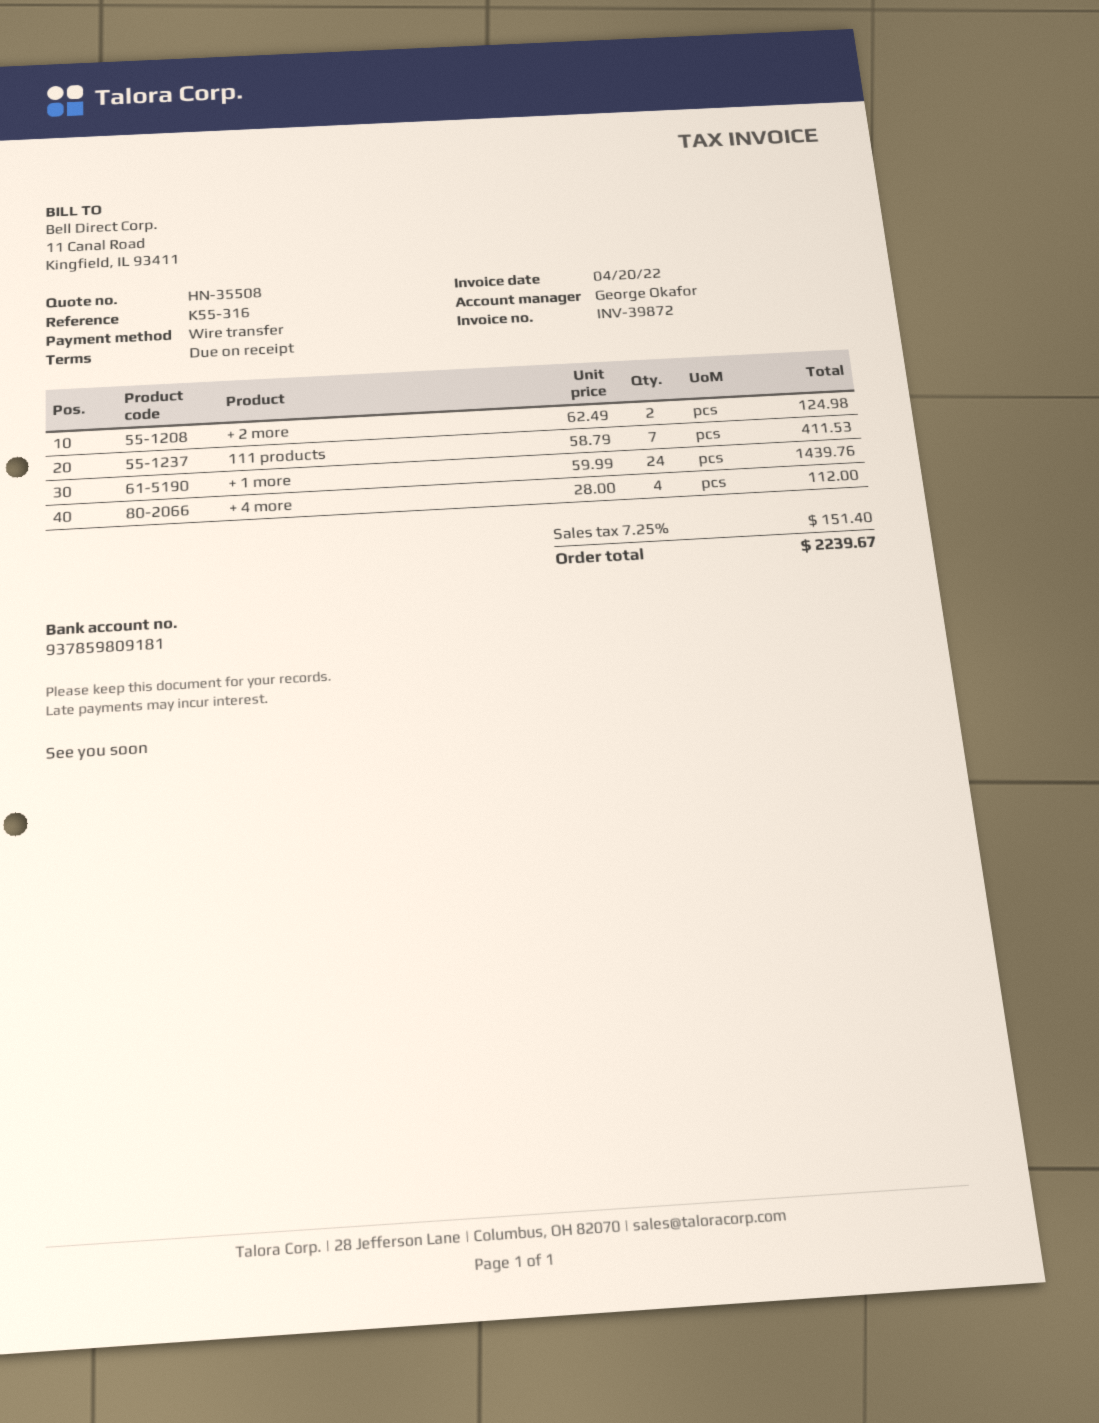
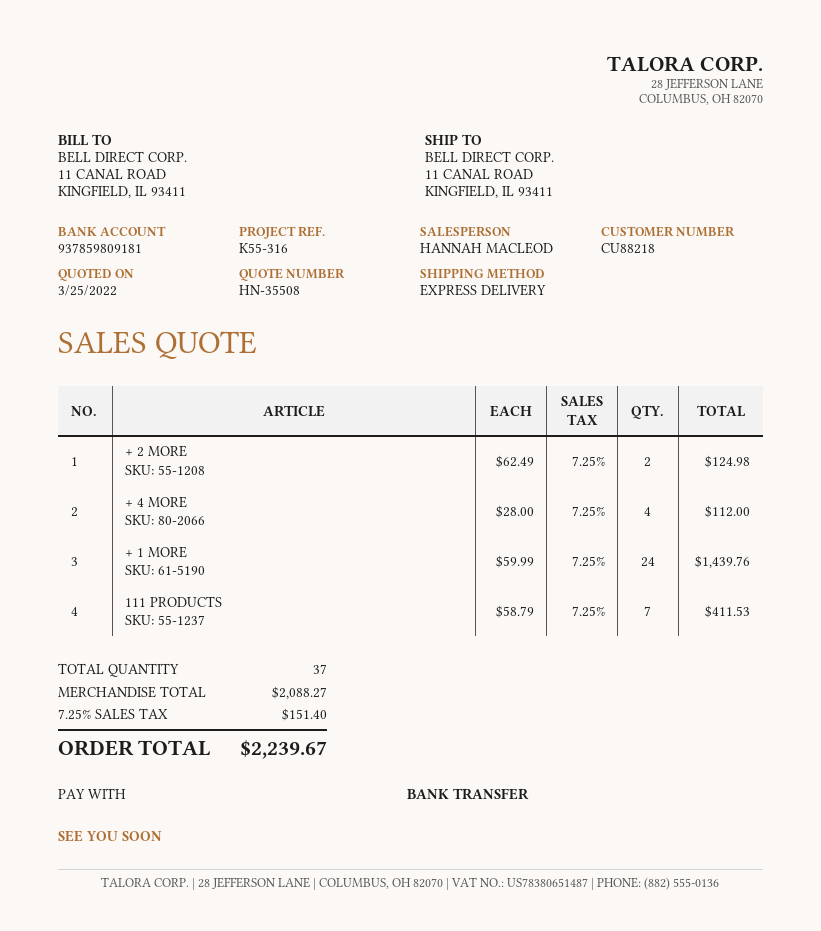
sales rep: George Okafor -> HANNAH MACLEOD

